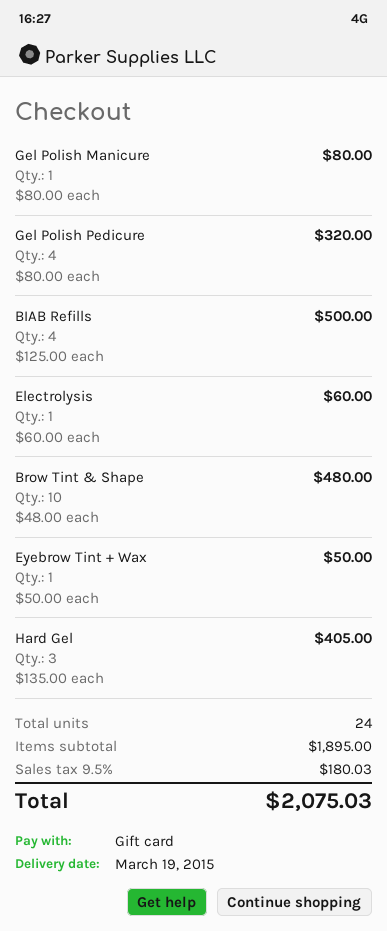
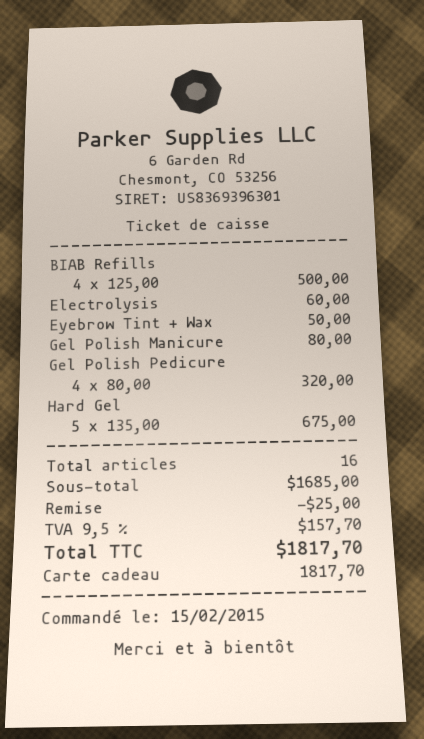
Brow Tint & Shape: 10 x 48.00 = 480.00 -> none
Hard Gel: 3 x 135.00 = 405.00 -> 5 x 135.00 = 675.00
total quantity: 24 -> 16
subtotal: 1895.00 -> 1685.00
discount: none -> 25.00
tax: 9.5% = 180.03 -> 9.5% = 157.70
total: 2075.03 -> 1817.70

